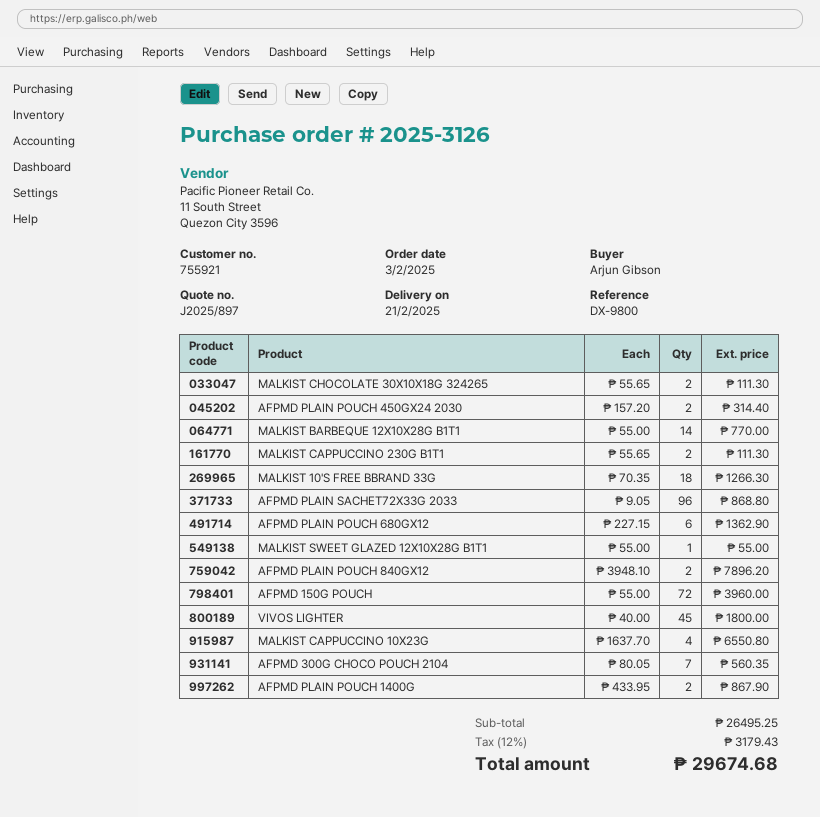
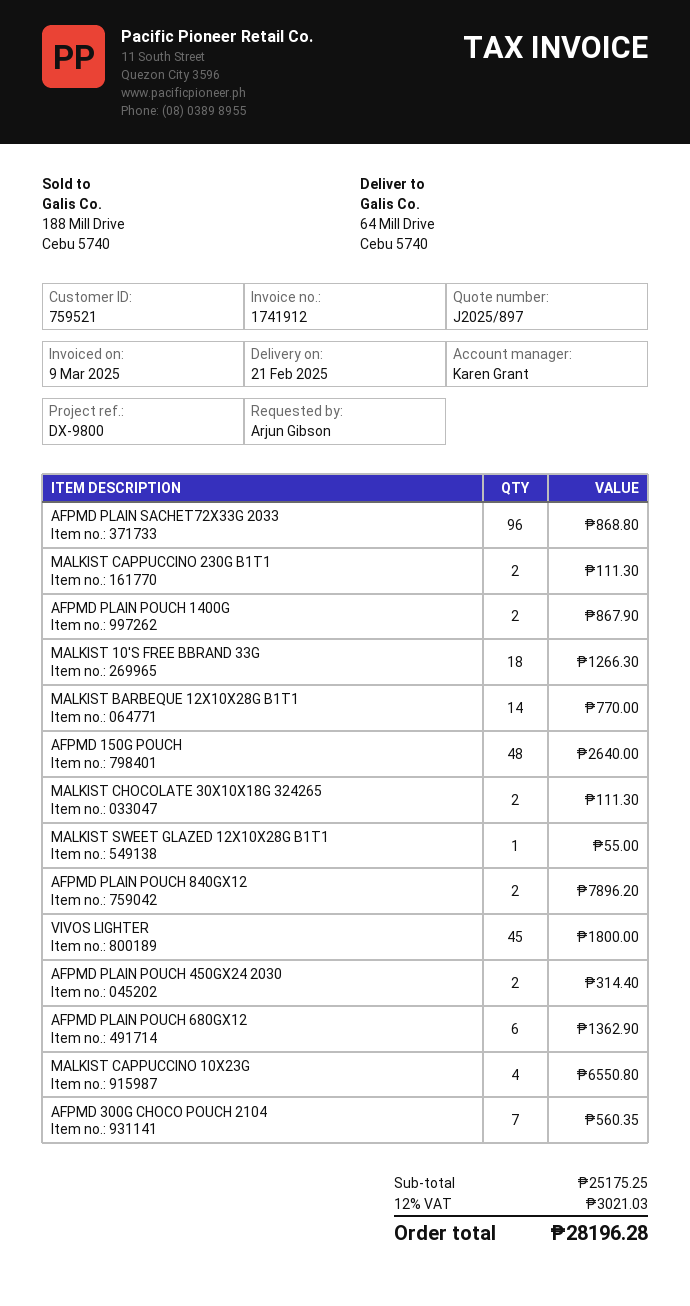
customer number: 755921 -> 759521
AFPMD 150G POUCH: 72 for 3960.00 -> 48 for 2640.00
subtotal: 26495.25 -> 25175.25
tax: 12% = 3179.43 -> 12% = 3021.03
total: 29674.68 -> 28196.28

